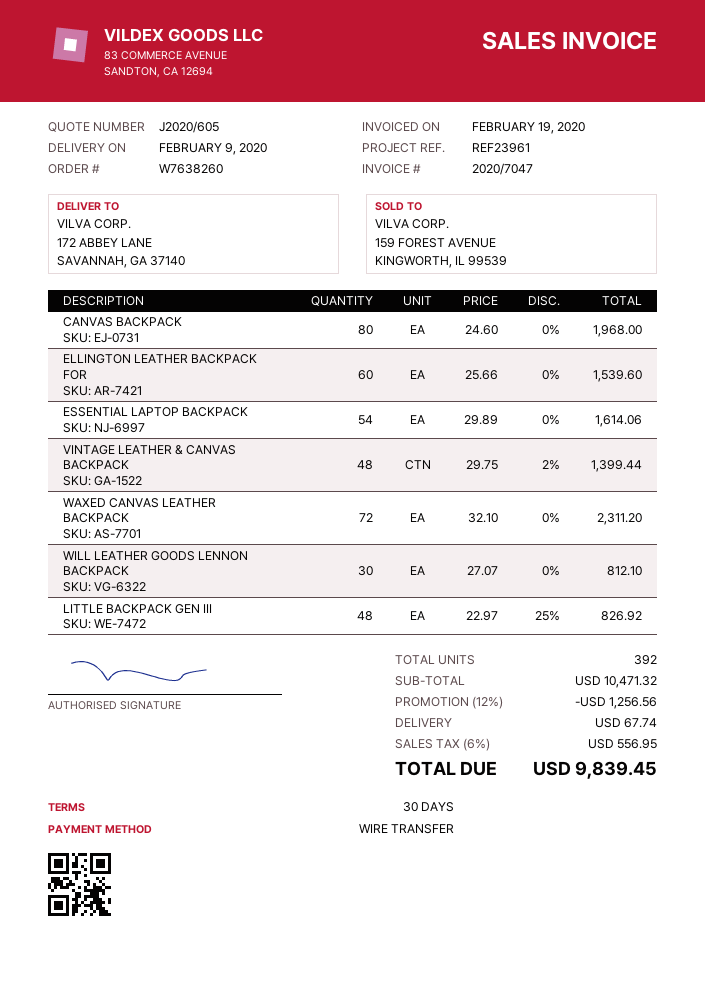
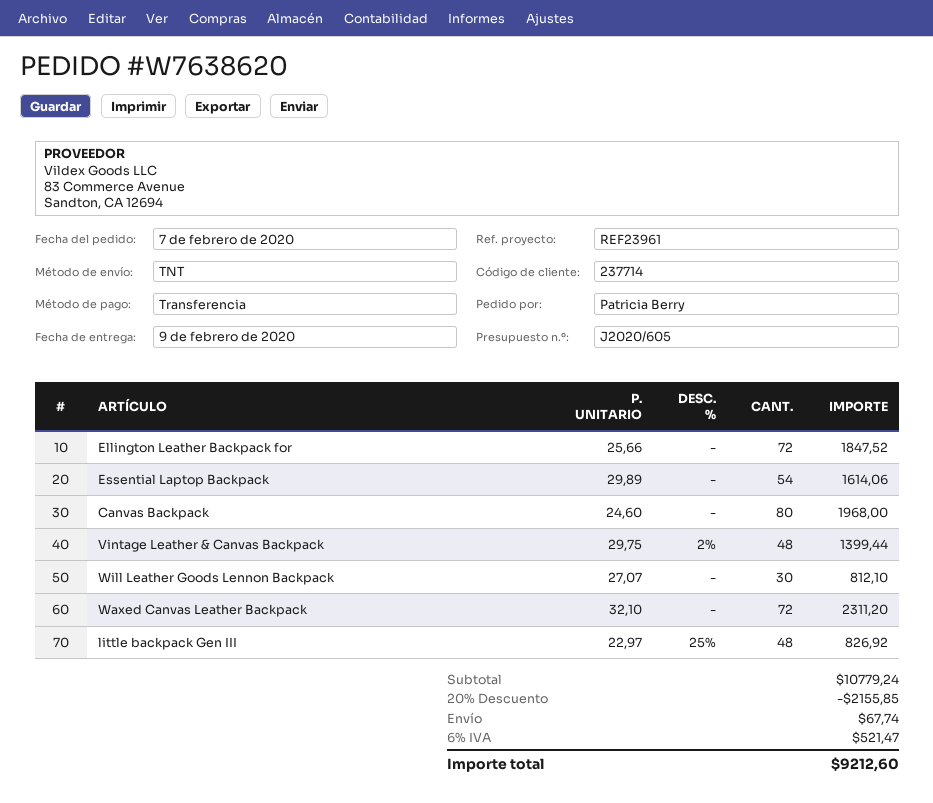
order number: W7638260 -> W7638620
ELLINGTON LEATHER BACKPACK FOR: 60 x 25.66 = 1539.60 -> 72 x 25.66 = 1847.52
subtotal: 10471.32 -> 10779.24
discount: 12% = 1256.56 -> 20% = 2155.85
tax: 6% = 556.95 -> 6% = 521.47
total: 9839.45 -> 9212.60

